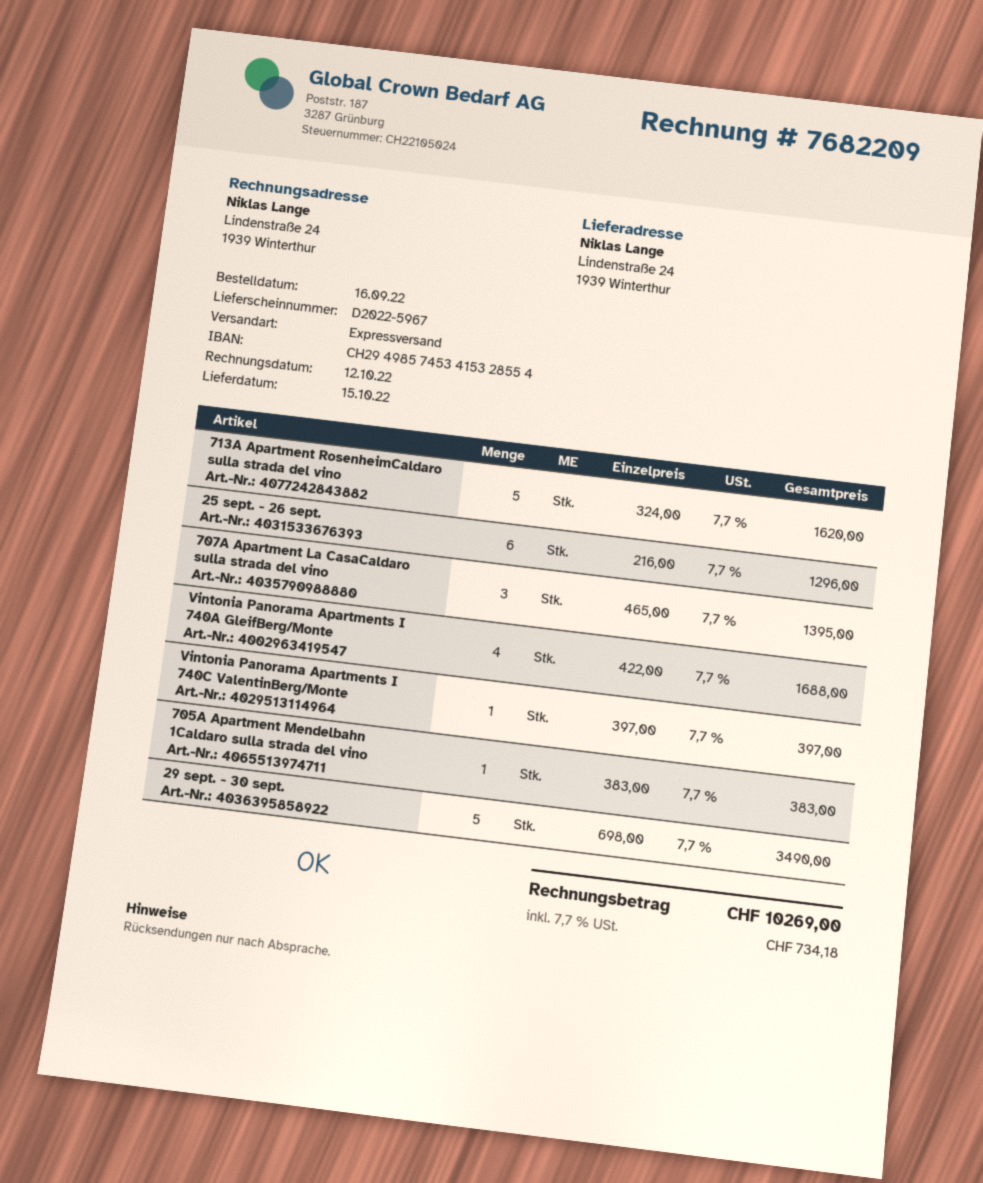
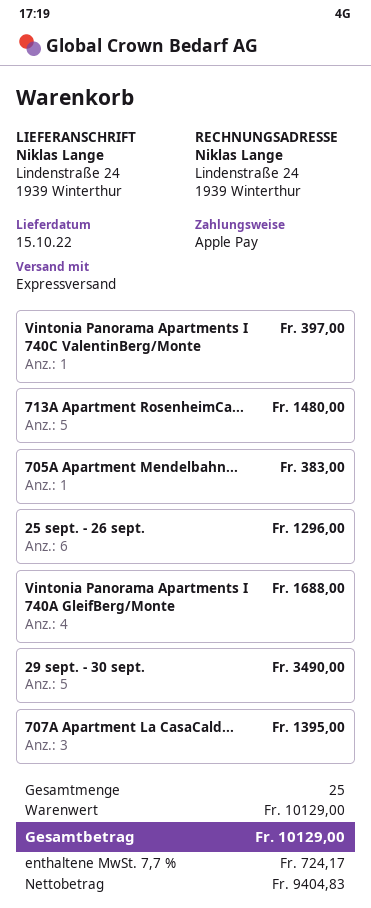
713A Apartment RosenheimCaldaro sulla strada del vino: 5 for 1620.00 -> 5 for 1480.00
tax: 7.7% = 734.18 -> 7.7% = 724.17
total: 10269.00 -> 10129.00

